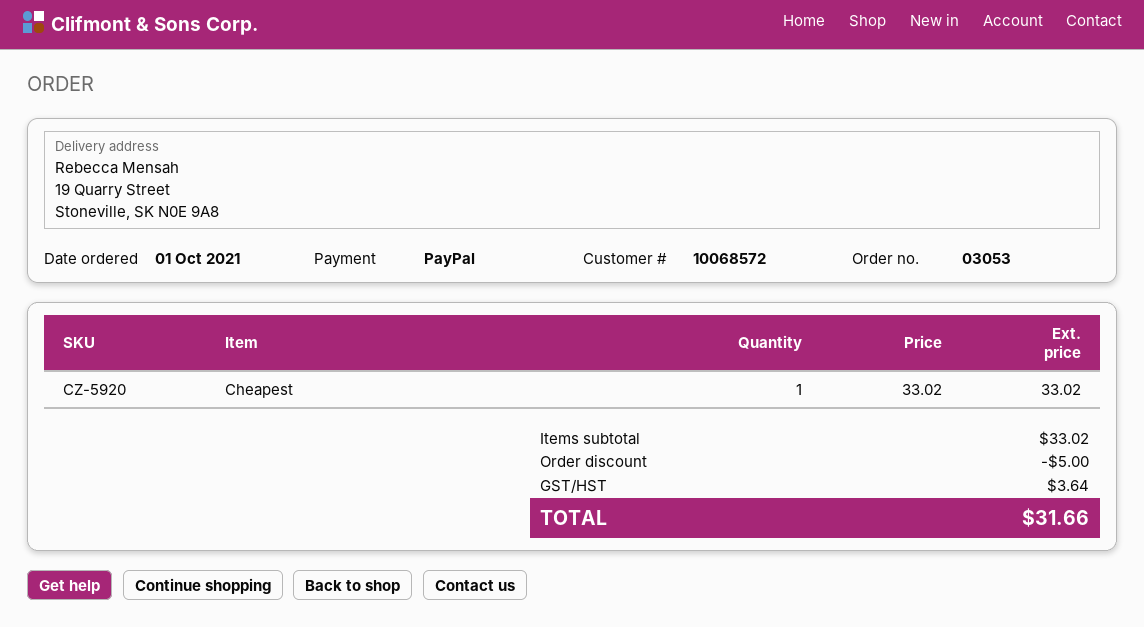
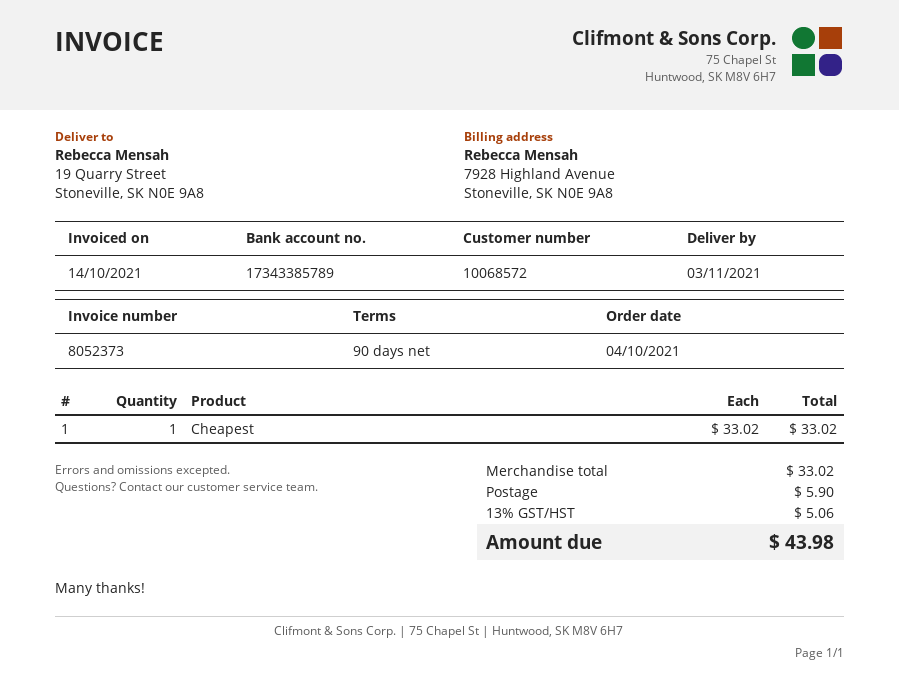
order date: 2021-10-01 -> 2021-10-04
discount: 5.00 -> none
shipping: none -> 5.90
tax: 3.64 -> 5.06
total: 31.66 -> 43.98

